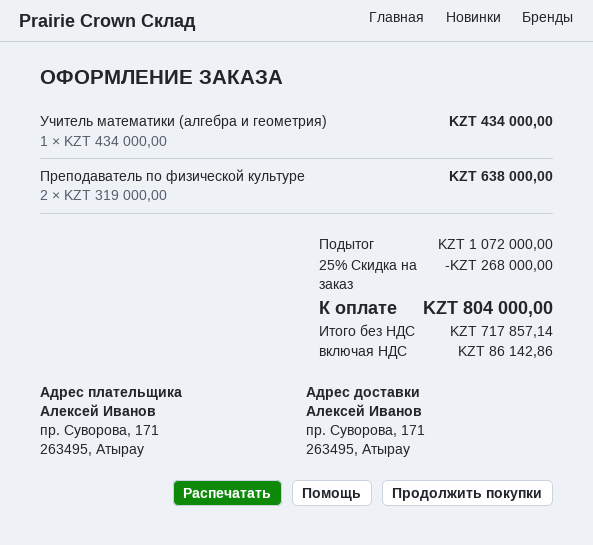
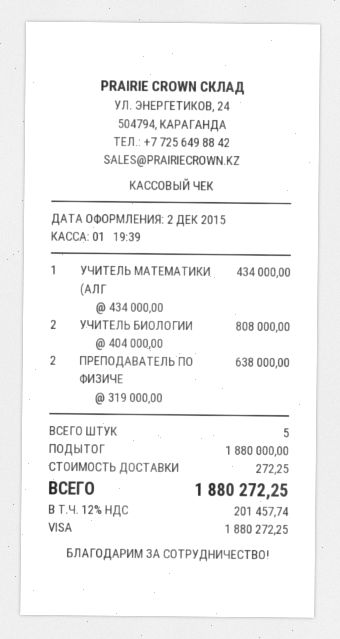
УЧИТЕЛЬ БИОЛОГИИ: none -> 2 x 404000.00 = 808000.00
subtotal: 1072000.00 -> 1880000.00
discount: 25% = 268000.00 -> none
shipping: none -> 272.25
tax: 86142.86 -> 201457.74
total: 804000.00 -> 1880272.25

